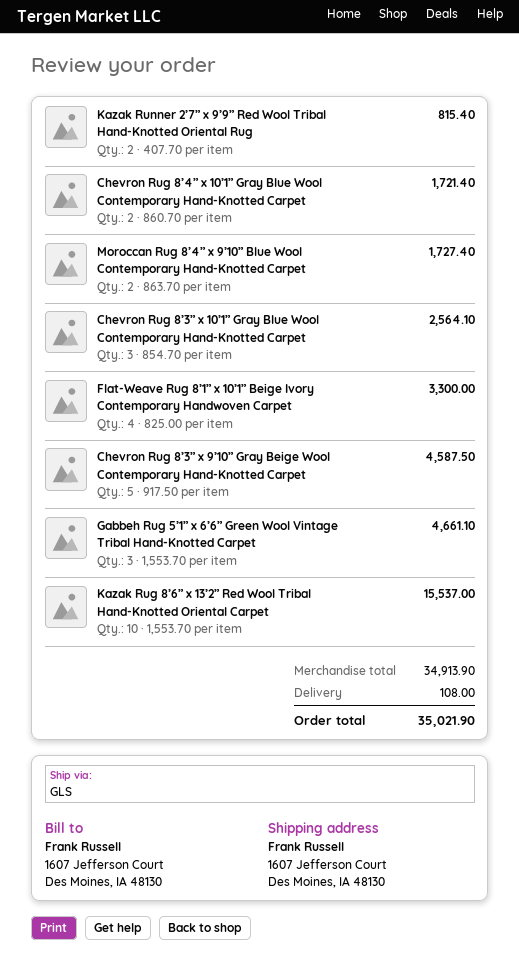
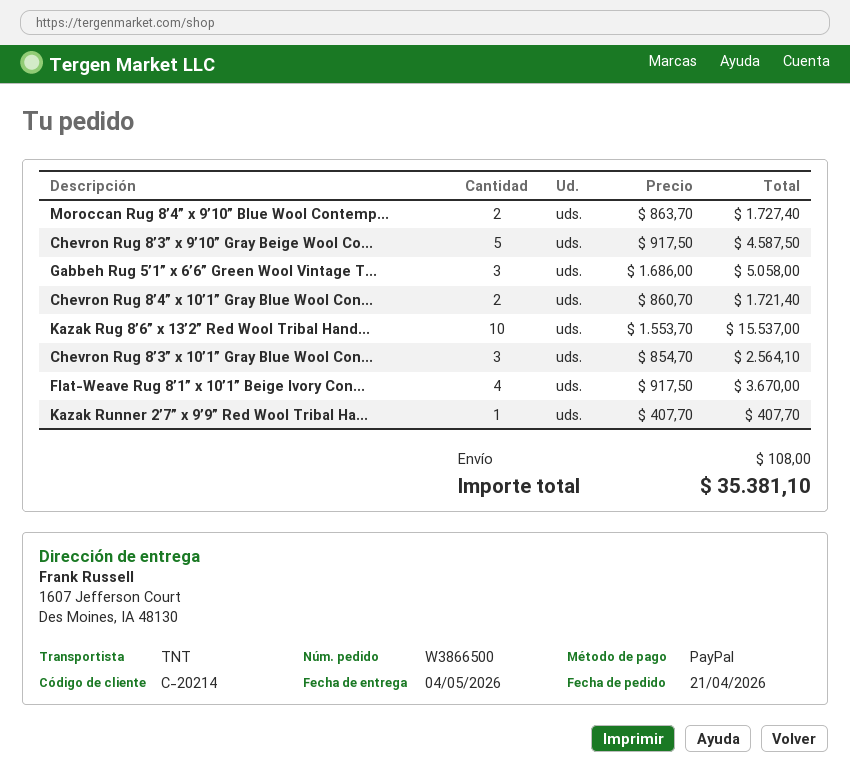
shipping method: GLS -> TNT
Kazak Runner 2’7” x 9’9” Red Wool Tribal Hand-Knotted Oriental Rug: 2 x 407.70 = 815.40 -> 1 x 407.70 = 407.70
Flat-Weave Rug 8’1” x 10’1” Beige Ivory Contemporary Handwoven Carpet: 4 x 825.00 = 3300.00 -> 4 x 917.50 = 3670.00
Gabbeh Rug 5’1” x 6’6” Green Wool Vintage Tribal Hand-Knotted Carpet: 3 x 1553.70 = 4661.10 -> 3 x 1686.00 = 5058.00
total: 35021.90 -> 35381.10

